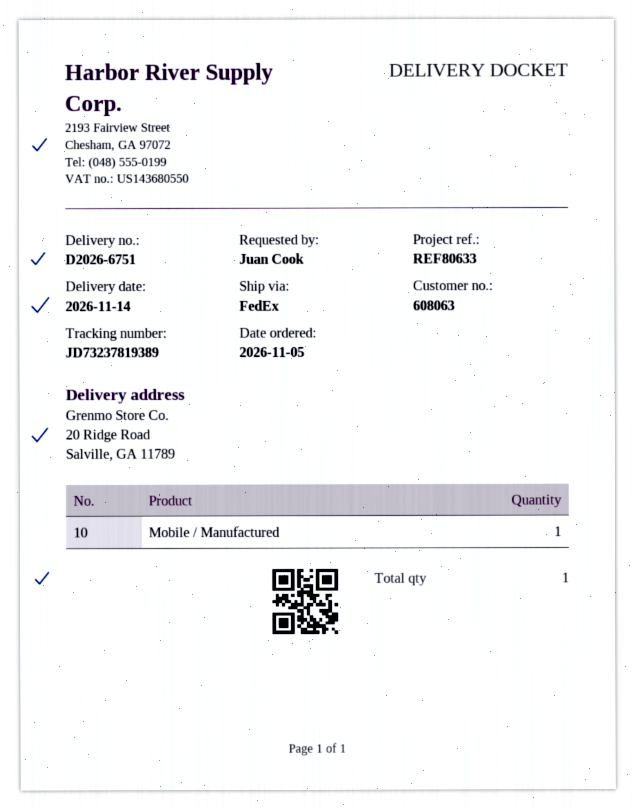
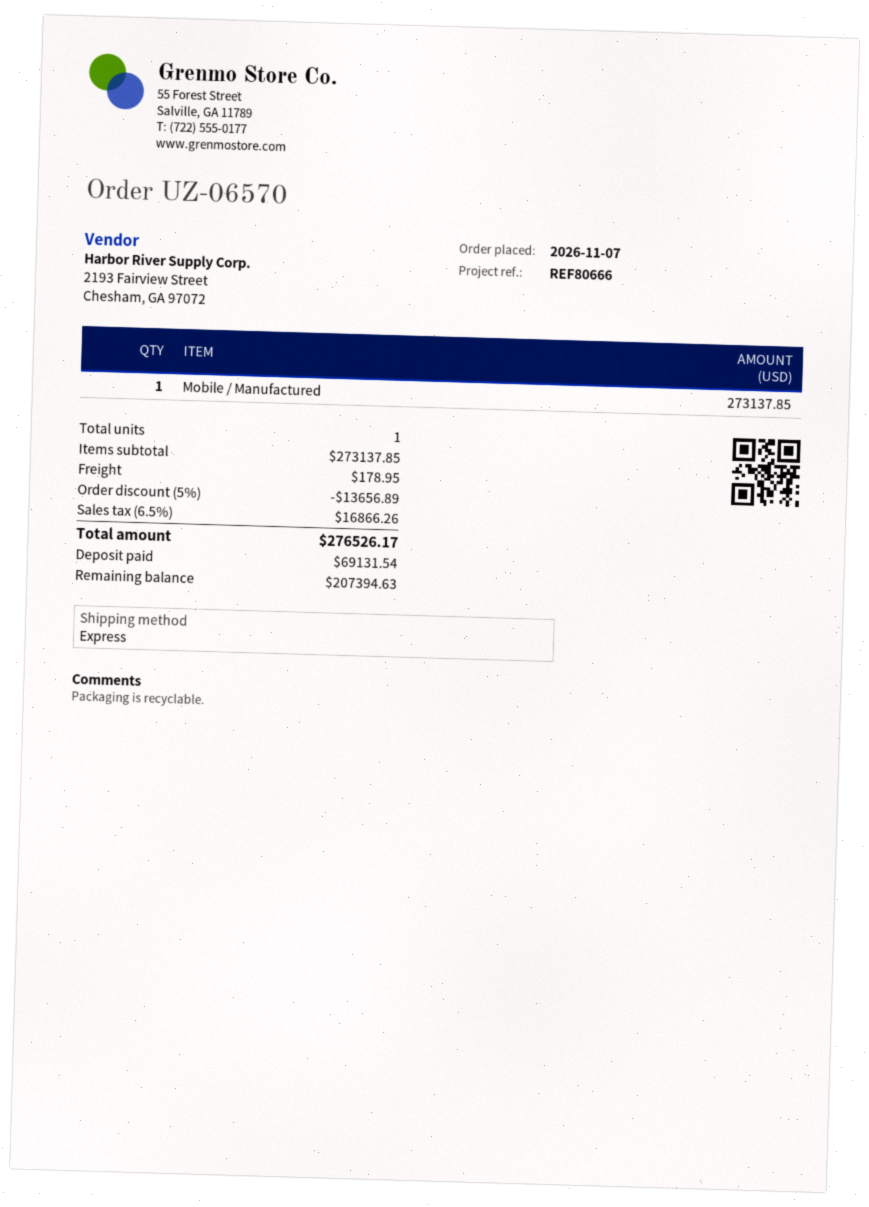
order date: 2026-11-05 -> 2026-11-07
reference: REF80633 -> REF80666
shipping method: FedEx -> express

